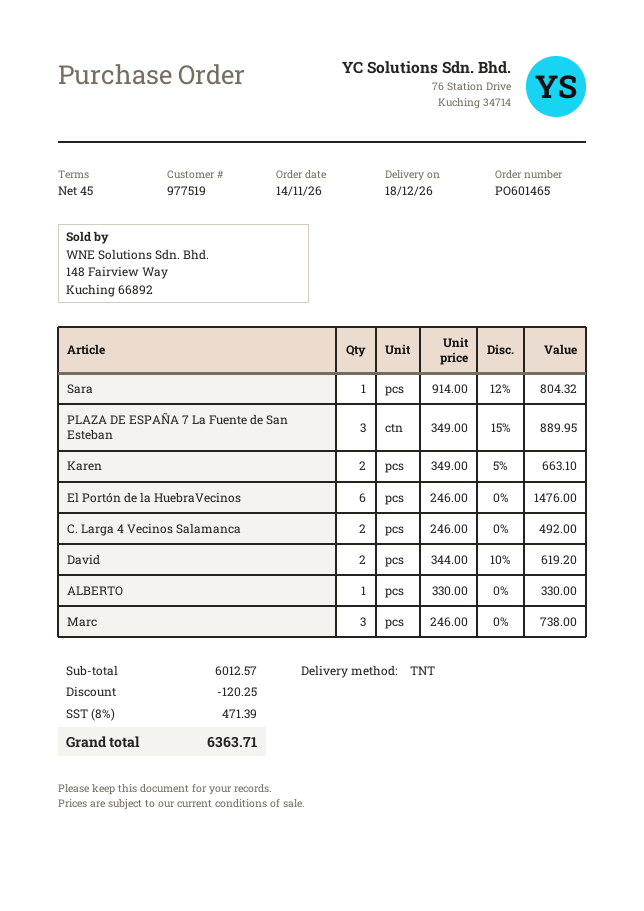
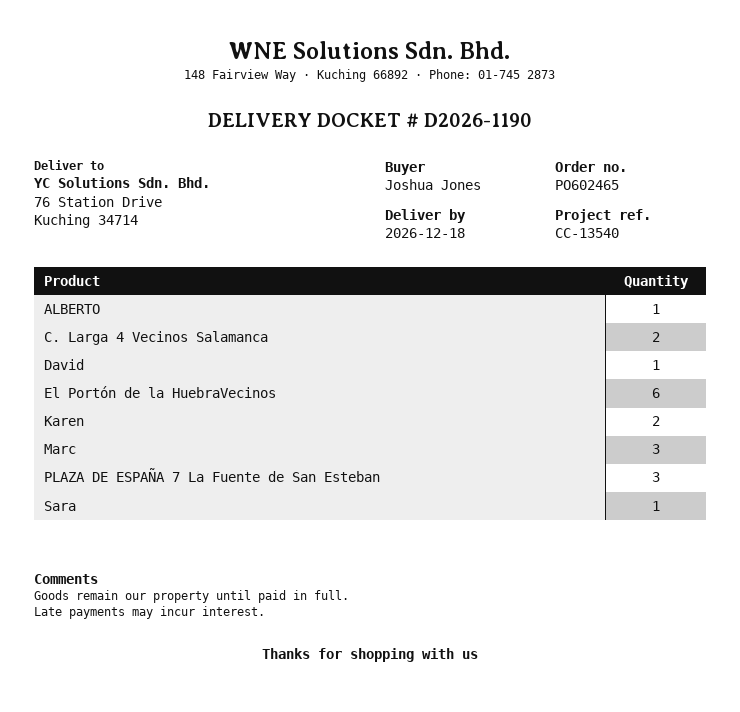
order number: PO601465 -> PO602465
David: 2 -> 1

